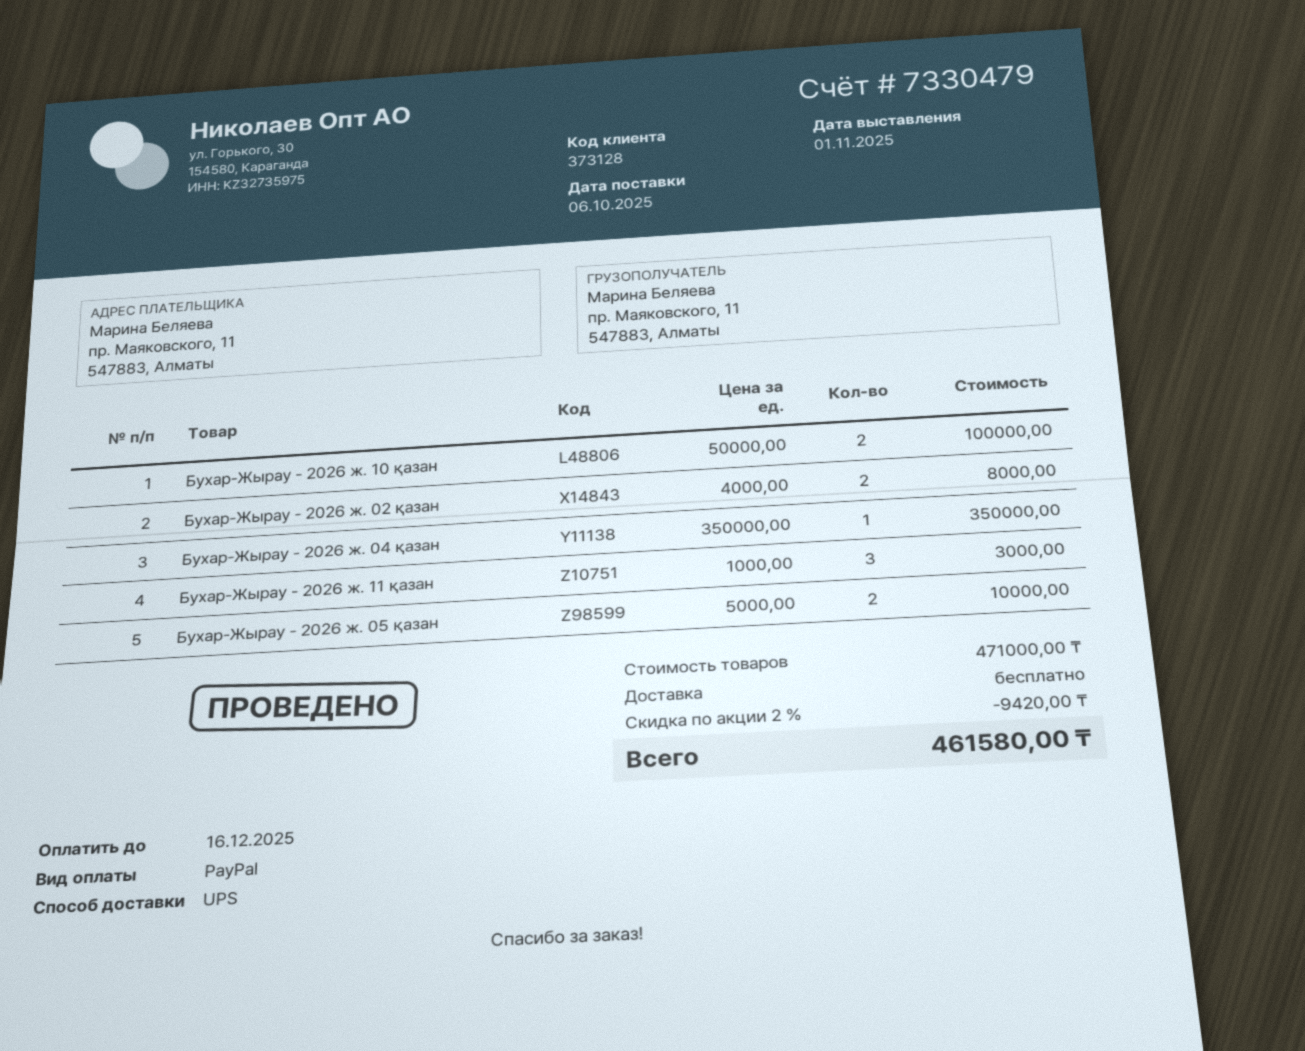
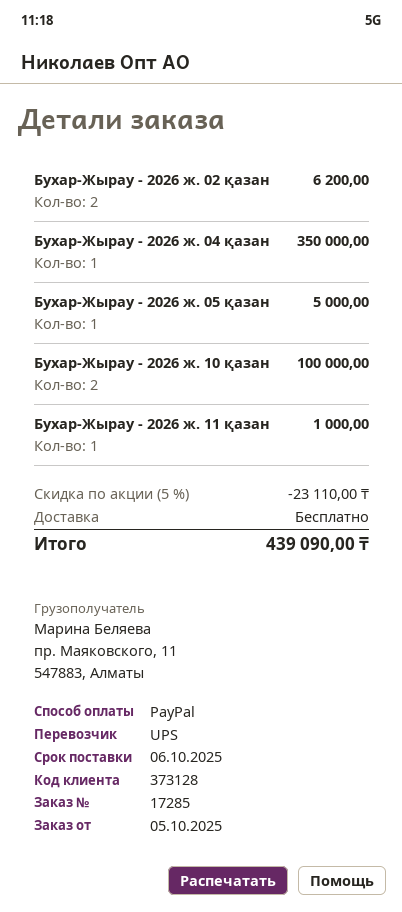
Бухар-Жырау - 2026 ж. 02 қазан: 2 for 8000.00 -> 2 for 6200.00
Бухар-Жырау - 2026 ж. 11 қазан: 3 for 3000.00 -> 1 for 1000.00
Бухар-Жырау - 2026 ж. 05 қазан: 2 for 10000.00 -> 1 for 5000.00
discount: 2% = 9420.00 -> 5% = 23110.00
total: 461580.00 -> 439090.00

